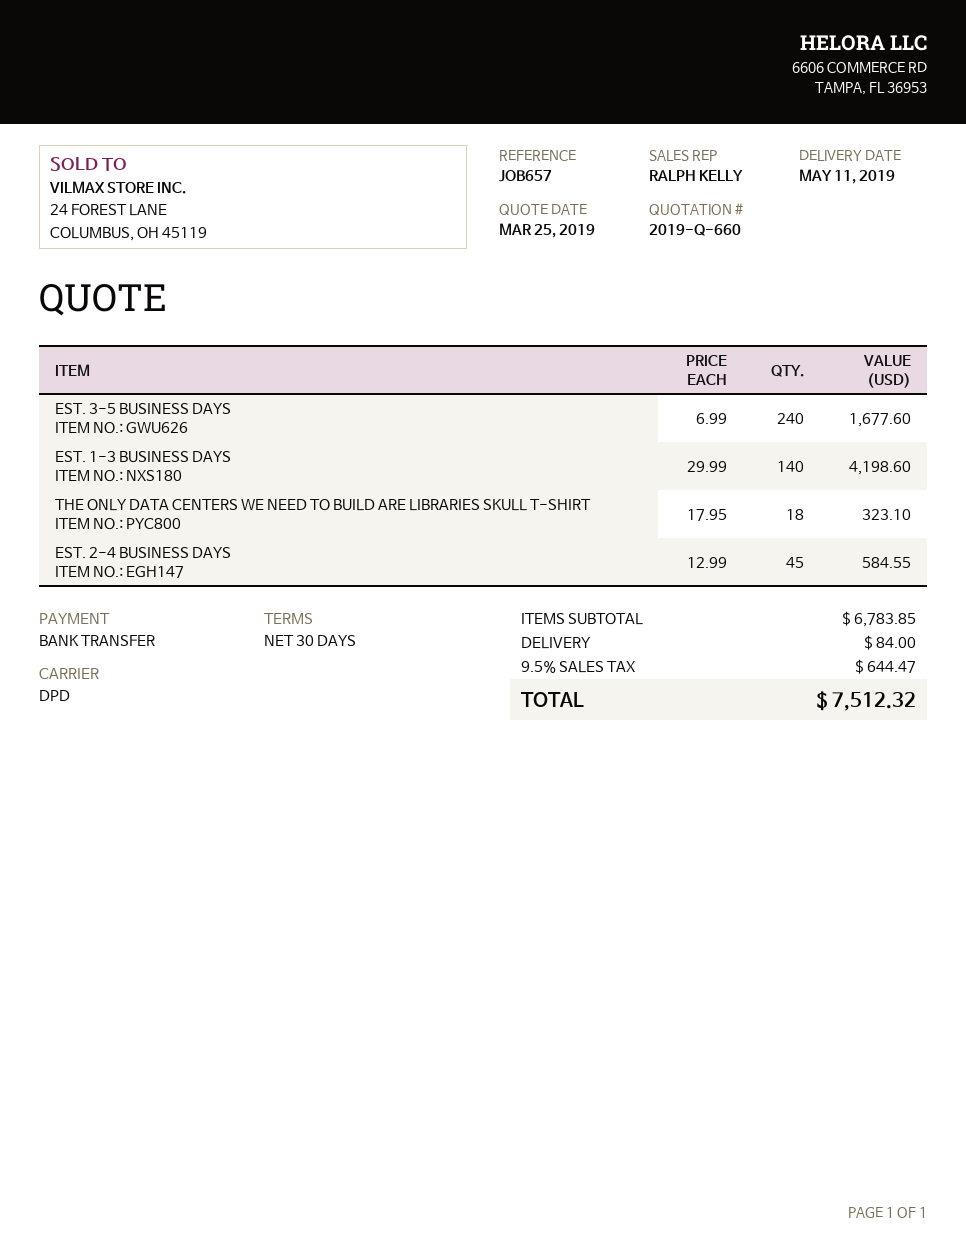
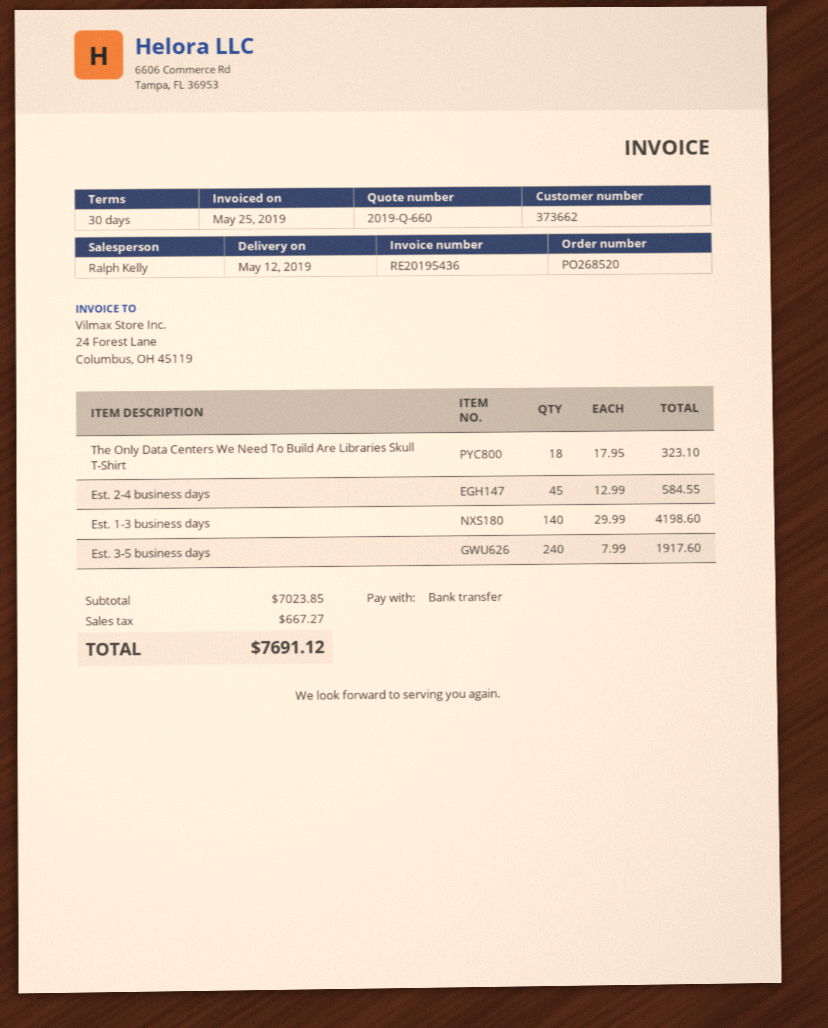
delivery date: 2019-05-11 -> 2019-05-12
EST. 3-5 BUSINESS DAYS: 240 x 6.99 = 1677.60 -> 240 x 7.99 = 1917.60
subtotal: 6783.85 -> 7023.85
shipping: 84.00 -> none
tax: 644.47 -> 667.27
total: 7512.32 -> 7691.12

